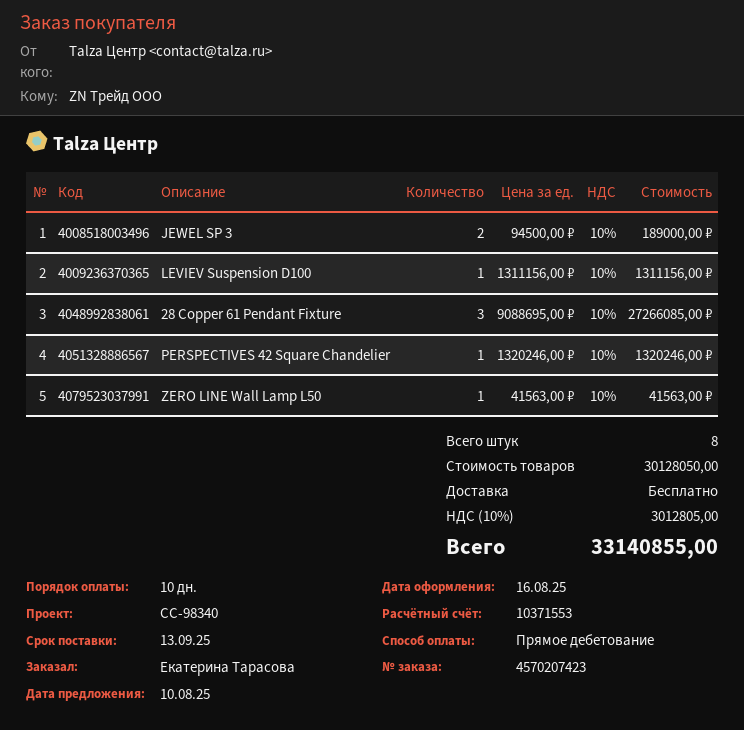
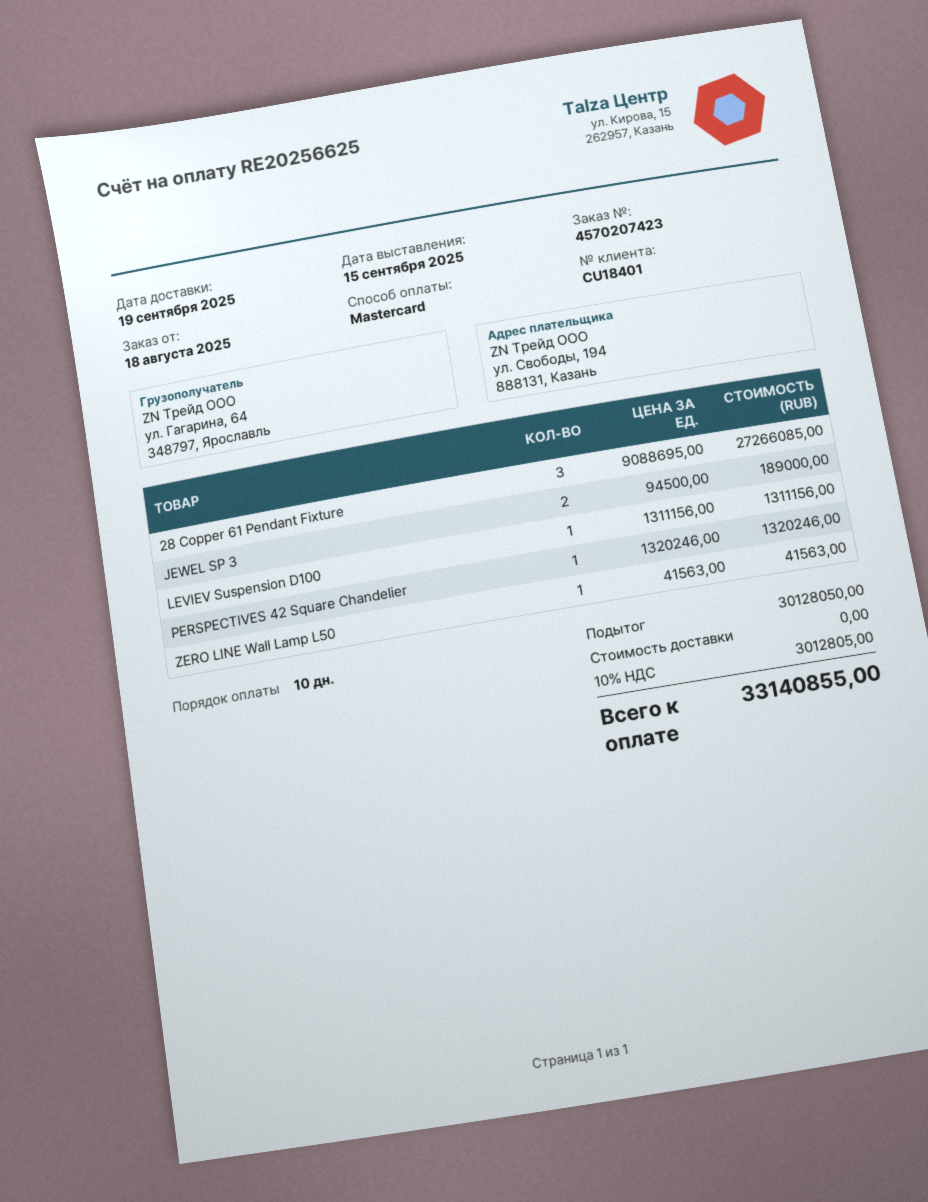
order date: 2025-08-16 -> 2025-08-18
delivery date: 2025-09-13 -> 2025-09-19
payment method: direct debit -> Mastercard

